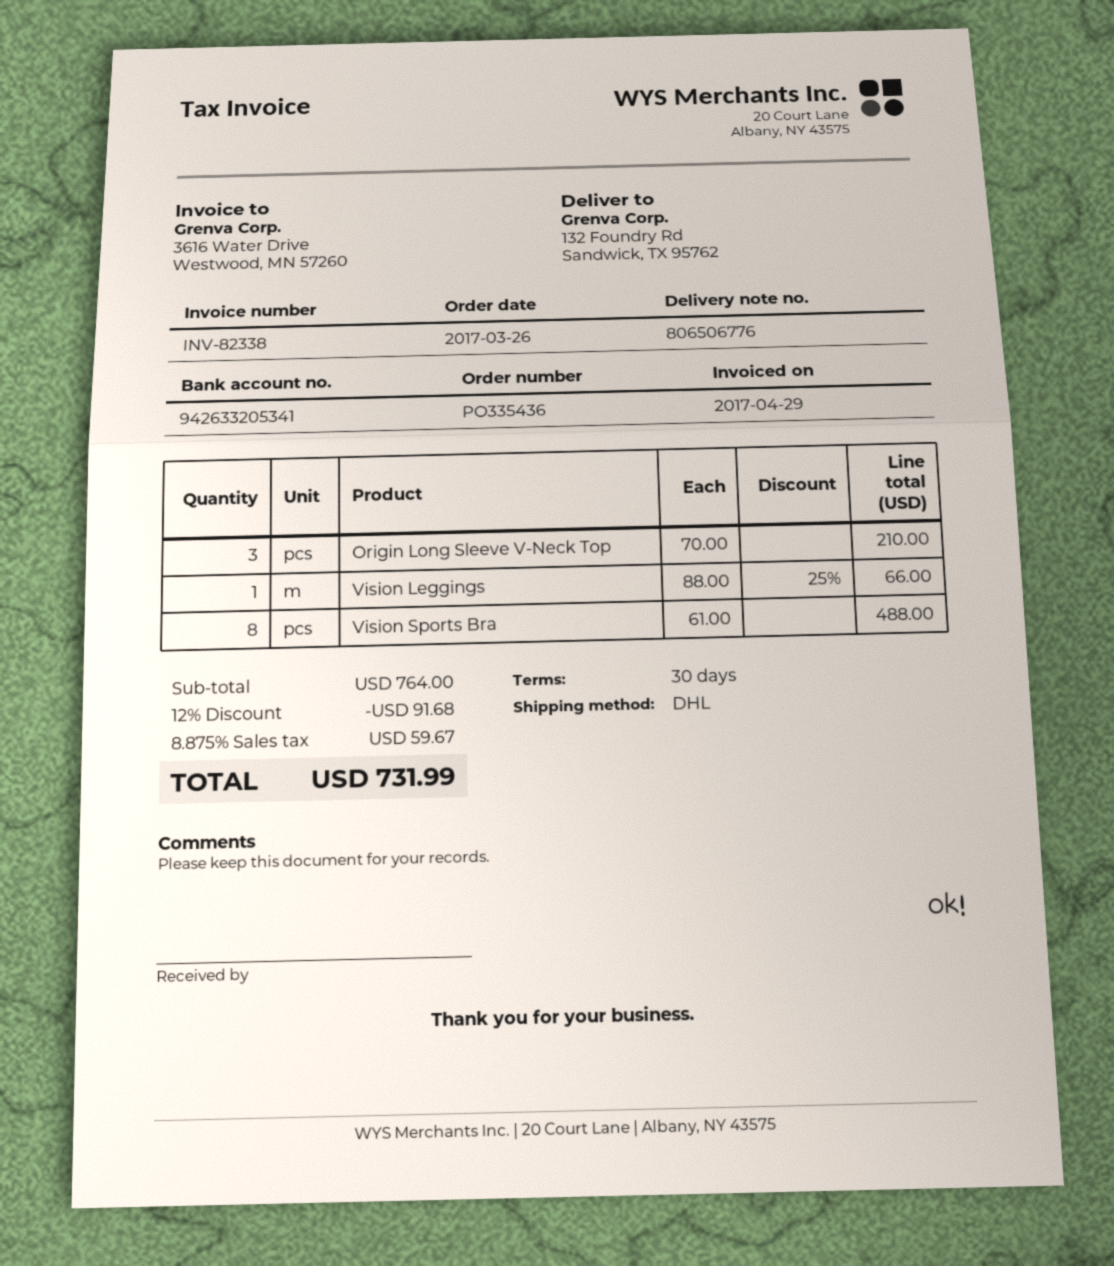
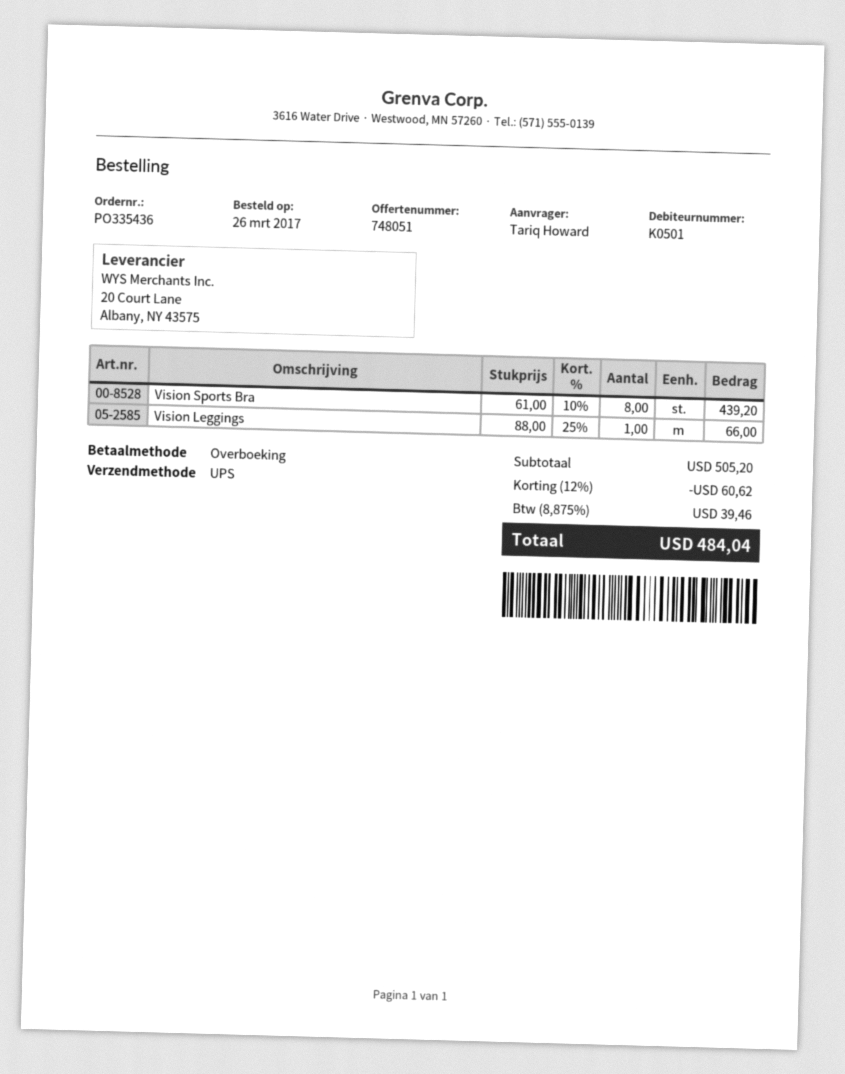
shipping method: DHL -> UPS
Origin Long Sleeve V-Neck Top: 3 x 70.00 = 210.00 -> none
Vision Sports Bra: 8 x 61.00 = 488.00 -> 8 x 61.00 - 10% = 439.20
subtotal: 764.00 -> 505.20
discount: 12% = 91.68 -> 12% = 60.62
tax: 8.875% = 59.67 -> 8.875% = 39.46
total: 731.99 -> 484.04

